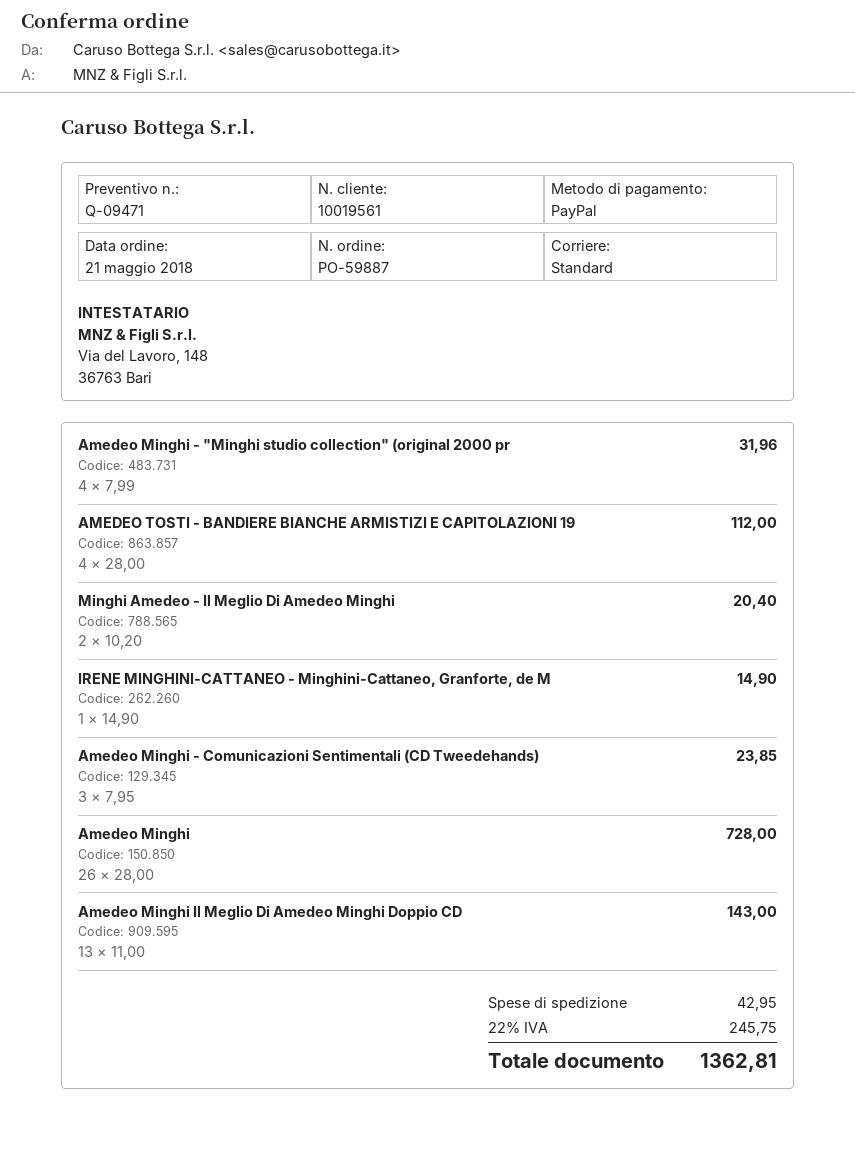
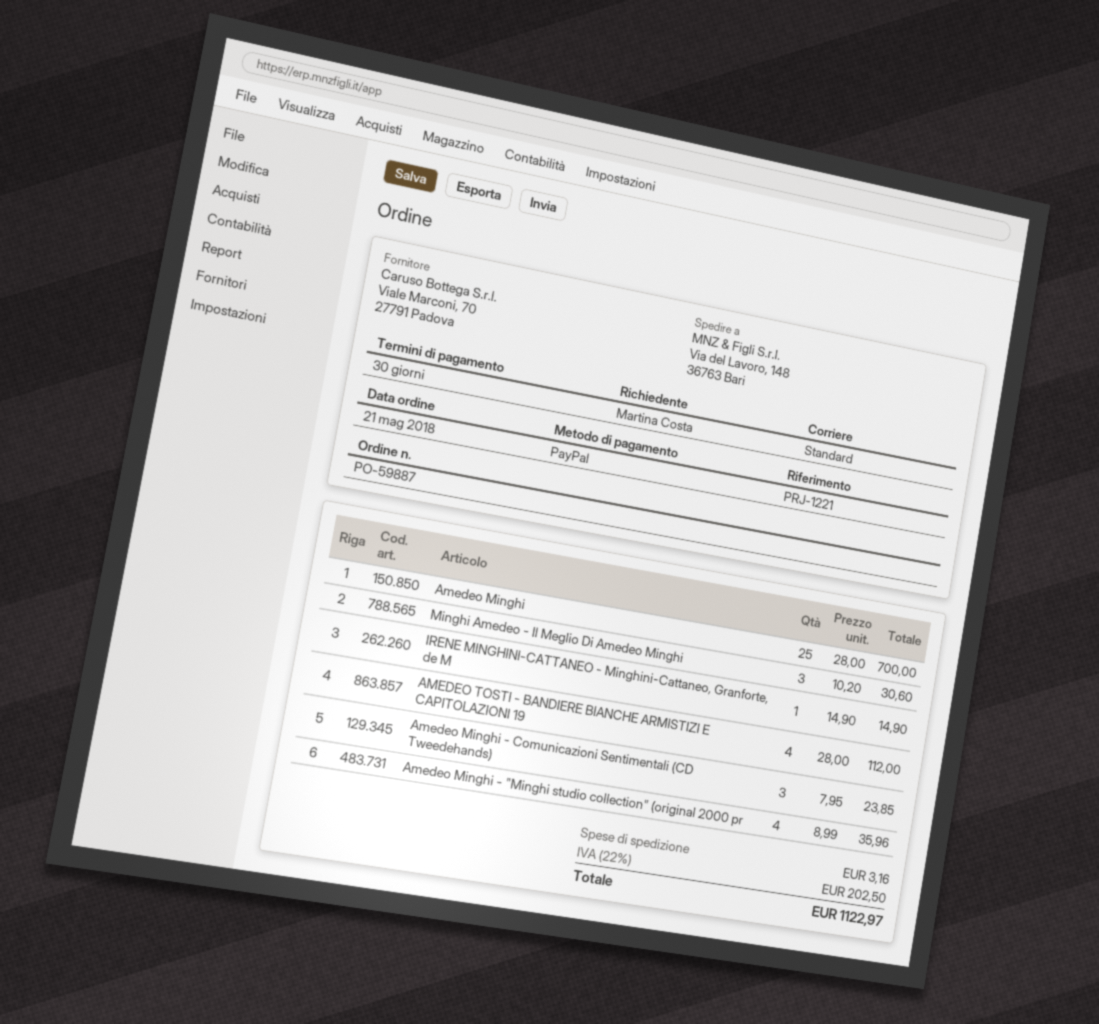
Amedeo Minghi - "Minghi studio collection" (original 2000 pr: 4 x 7.99 = 31.96 -> 4 x 8.99 = 35.96
Minghi Amedeo - Il Meglio Di Amedeo Minghi: 2 x 10.20 = 20.40 -> 3 x 10.20 = 30.60
Amedeo Minghi: 26 x 28.00 = 728.00 -> 25 x 28.00 = 700.00
Amedeo Minghi Il Meglio Di Amedeo Minghi Doppio CD: 13 x 11.00 = 143.00 -> none
shipping: 42.95 -> 3.16
tax: 22% = 245.75 -> 22% = 202.50
total: 1362.81 -> 1122.97

